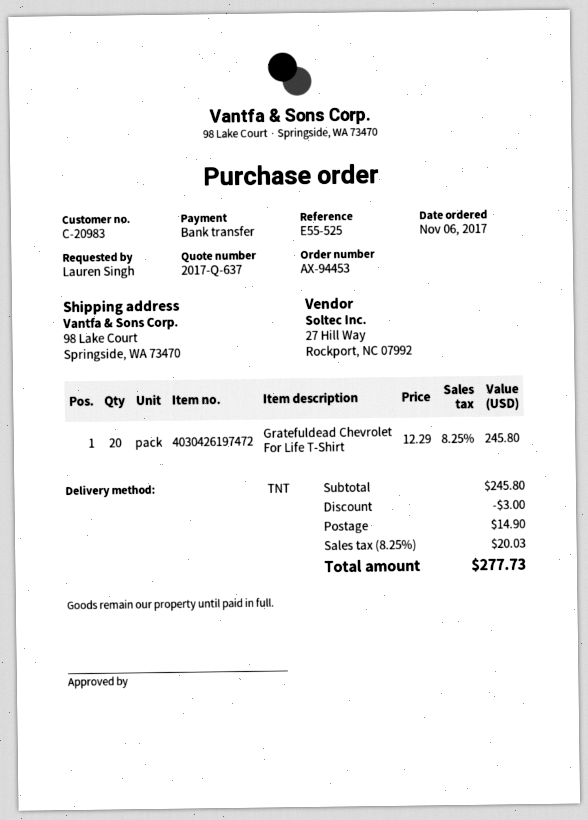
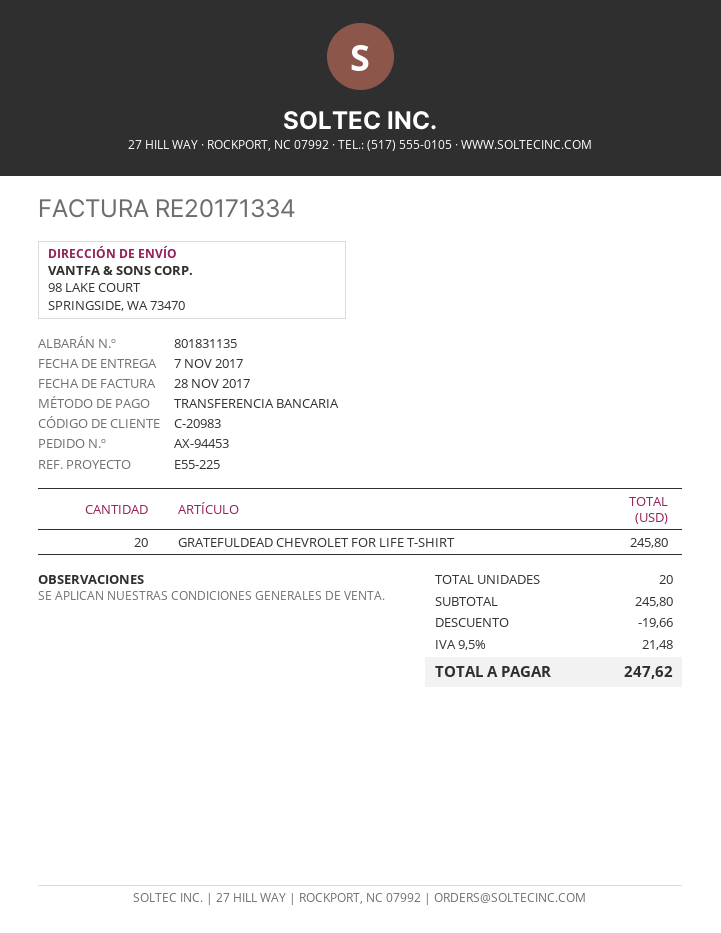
reference: E55-525 -> E55-225
discount: 3.00 -> 19.66
shipping: 14.90 -> none
tax: 8.25% = 20.03 -> 9.5% = 21.48
total: 277.73 -> 247.62

